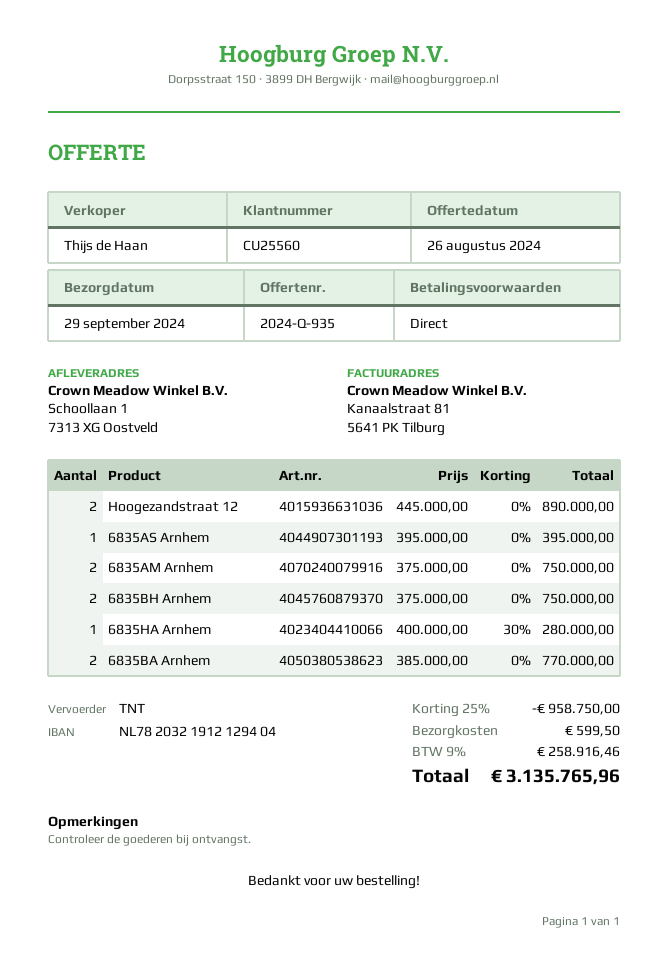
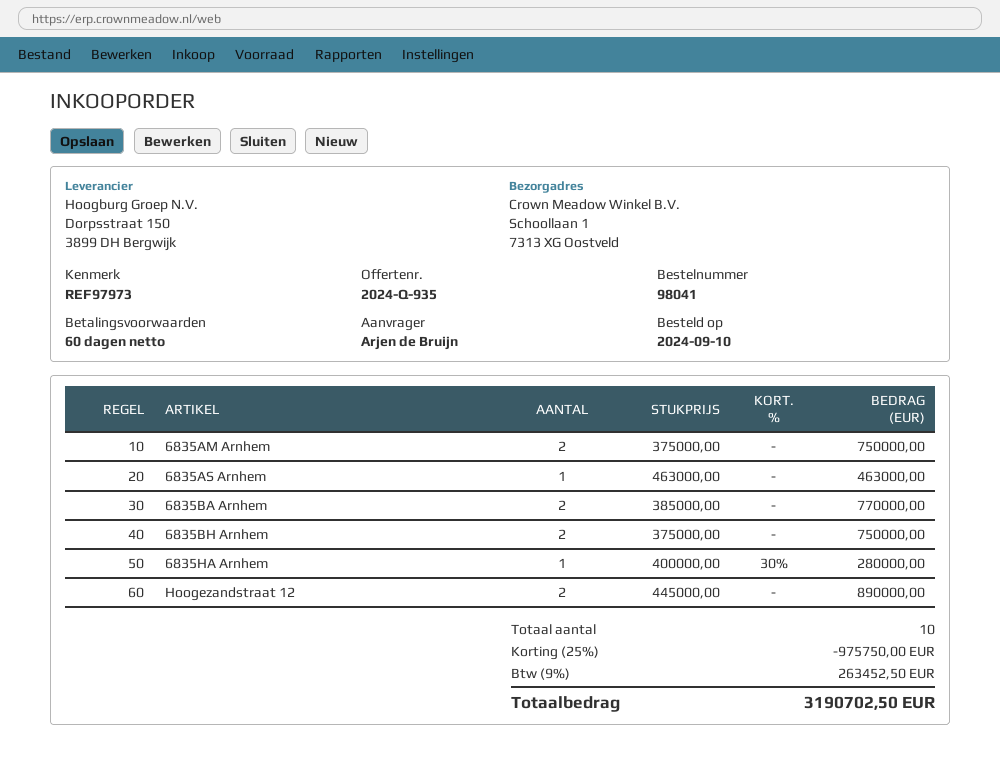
payment terms: on receipt -> 60 days
6835AS Arnhem: 1 x 395000.00 = 395000.00 -> 1 x 463000.00 = 463000.00
discount: 25% = 958750.00 -> 25% = 975750.00
shipping: 599.50 -> none
tax: 9% = 258916.46 -> 9% = 263452.50
total: 3135765.96 -> 3190702.50

